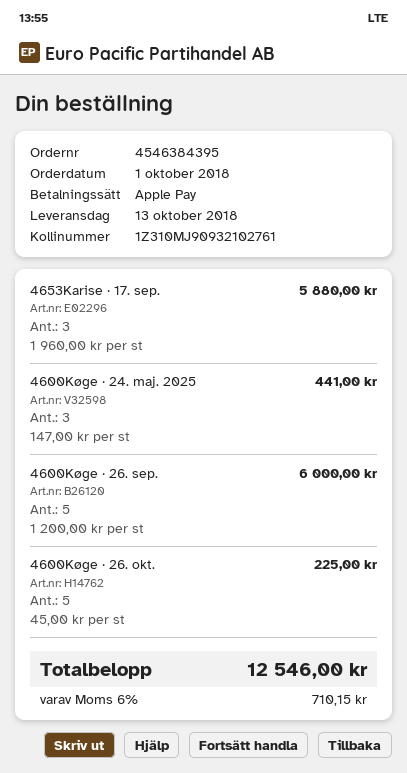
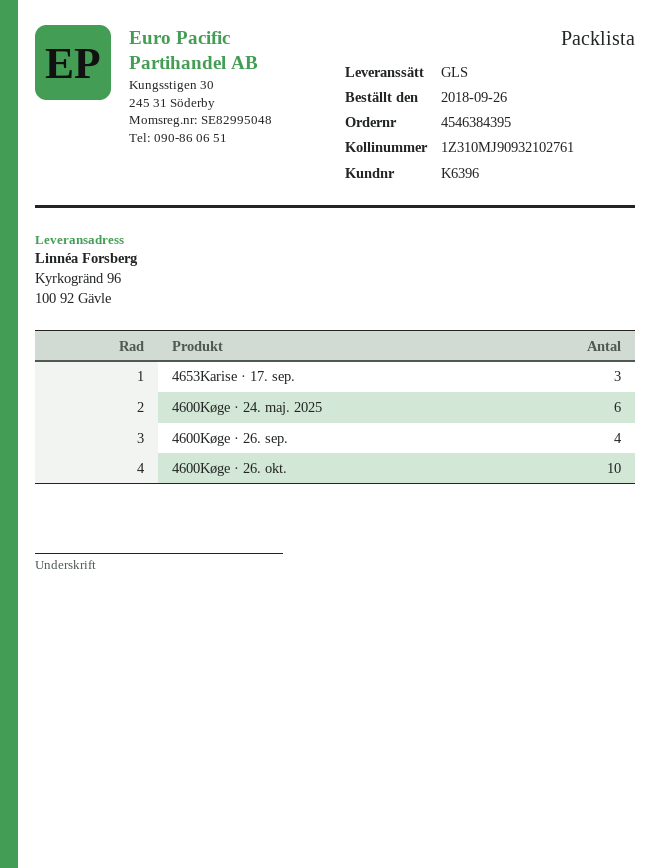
order date: 2018-10-01 -> 2018-09-26
4600Køge · 24. maj. 2025: 3 -> 6
4600Køge · 26. sep.: 5 -> 4
4600Køge · 26. okt.: 5 -> 10

